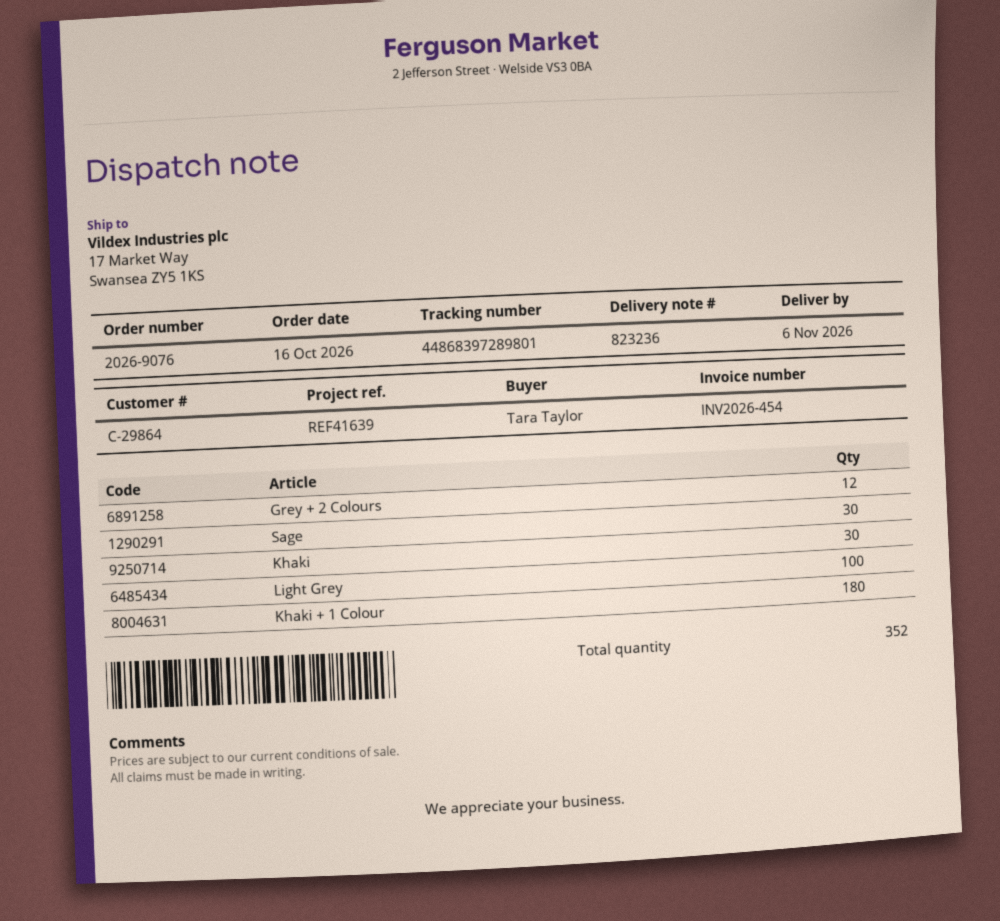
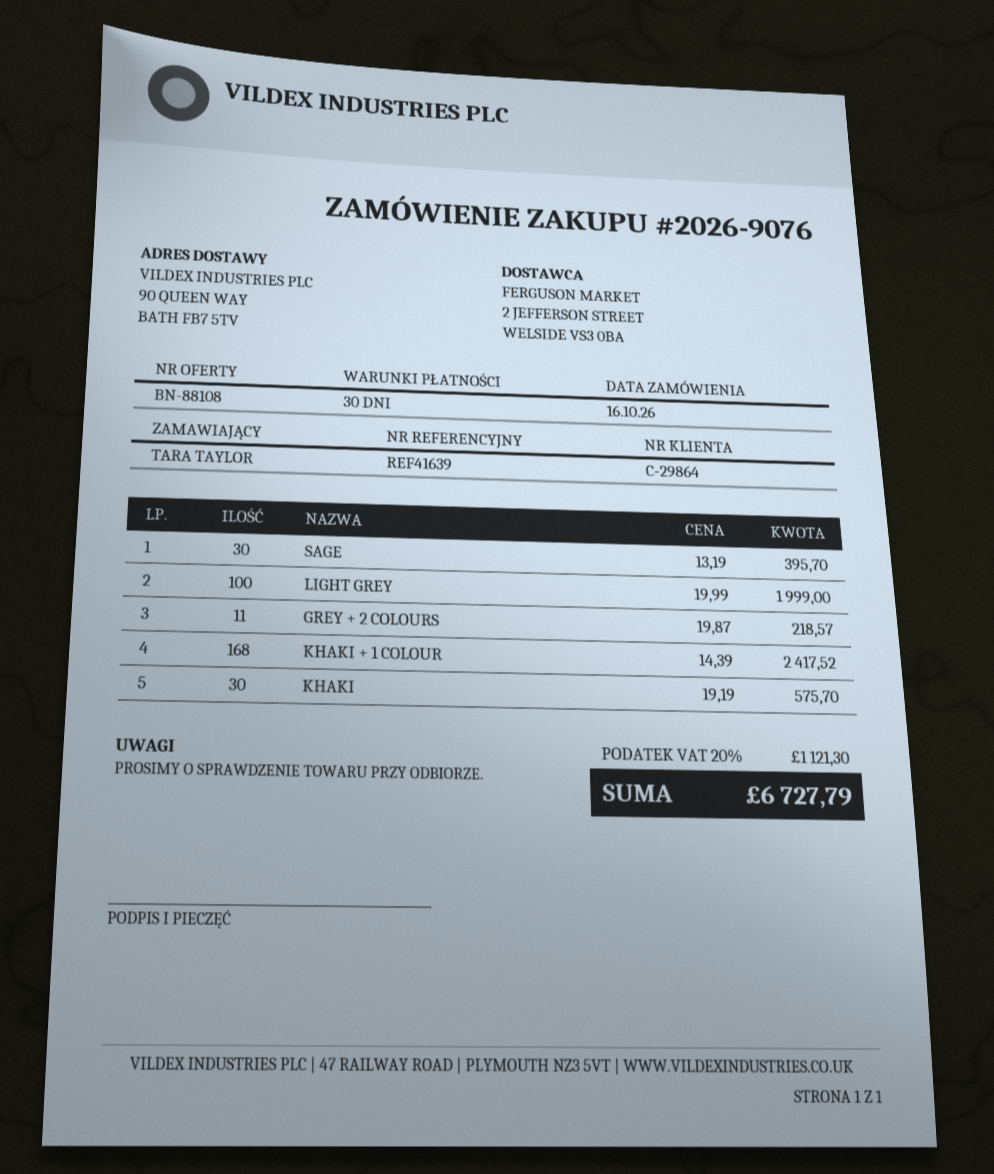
ship to: 17 Market Way, Swansea ZY5 1KS -> 90 QUEEN WAY, BATH FB7 5TV
Grey + 2 Colours: 12 -> 11
Khaki + 1 Colour: 180 -> 168

